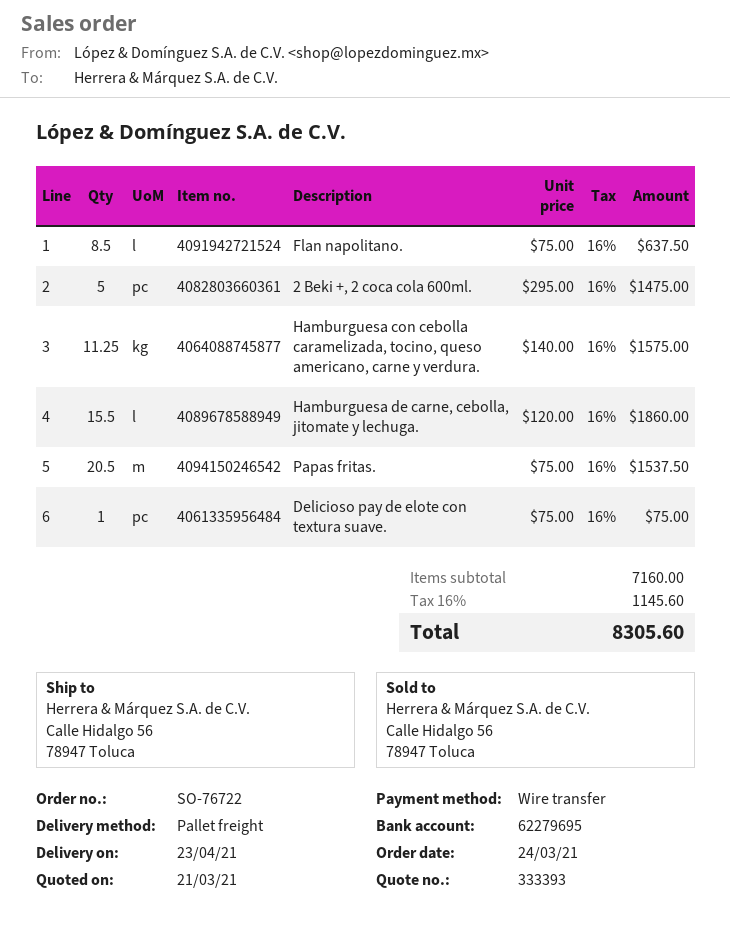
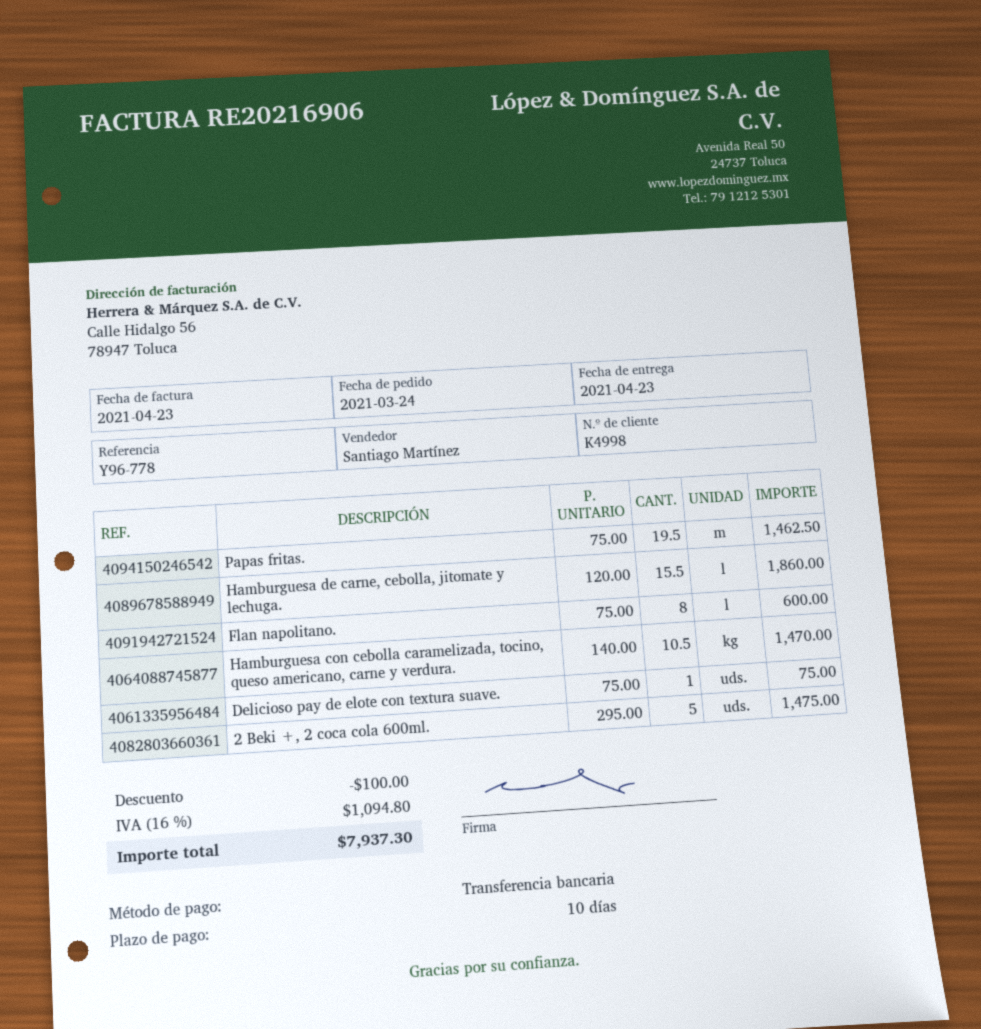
Flan napolitano.: 8.5 x 75.00 = 637.50 -> 8 x 75.00 = 600.00
Hamburguesa con cebolla caramelizada, tocino, queso americano, carne y verdura.: 11.25 x 140.00 = 1575.00 -> 10.5 x 140.00 = 1470.00
Papas fritas.: 20.5 x 75.00 = 1537.50 -> 19.5 x 75.00 = 1462.50
discount: none -> 100.00
tax: 16% = 1145.60 -> 16% = 1094.80
total: 8305.60 -> 7937.30

